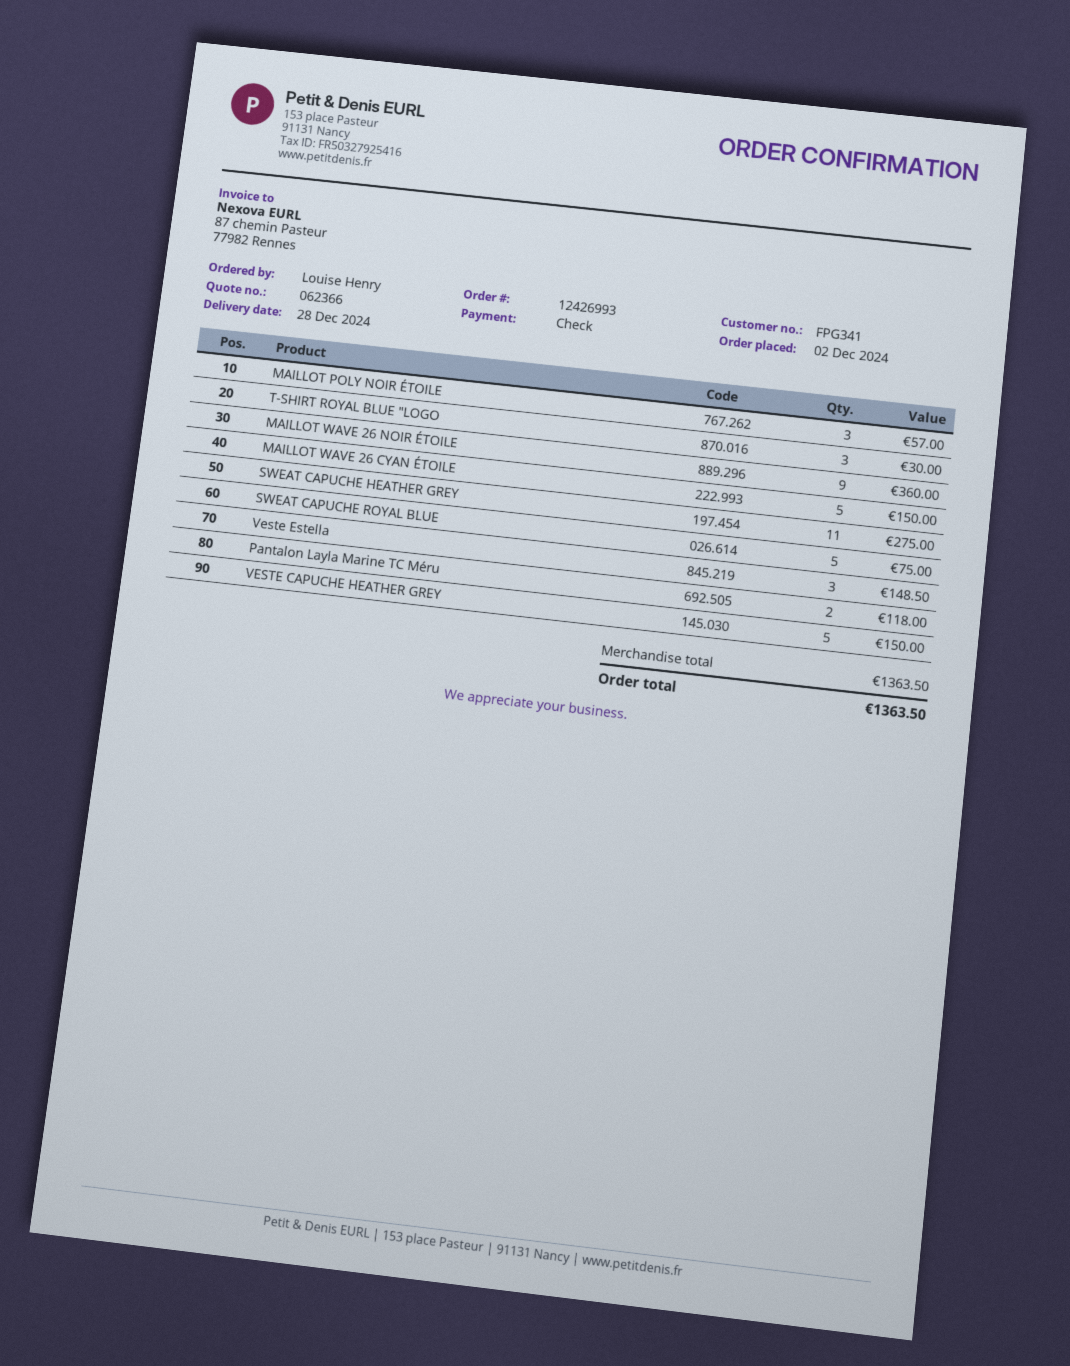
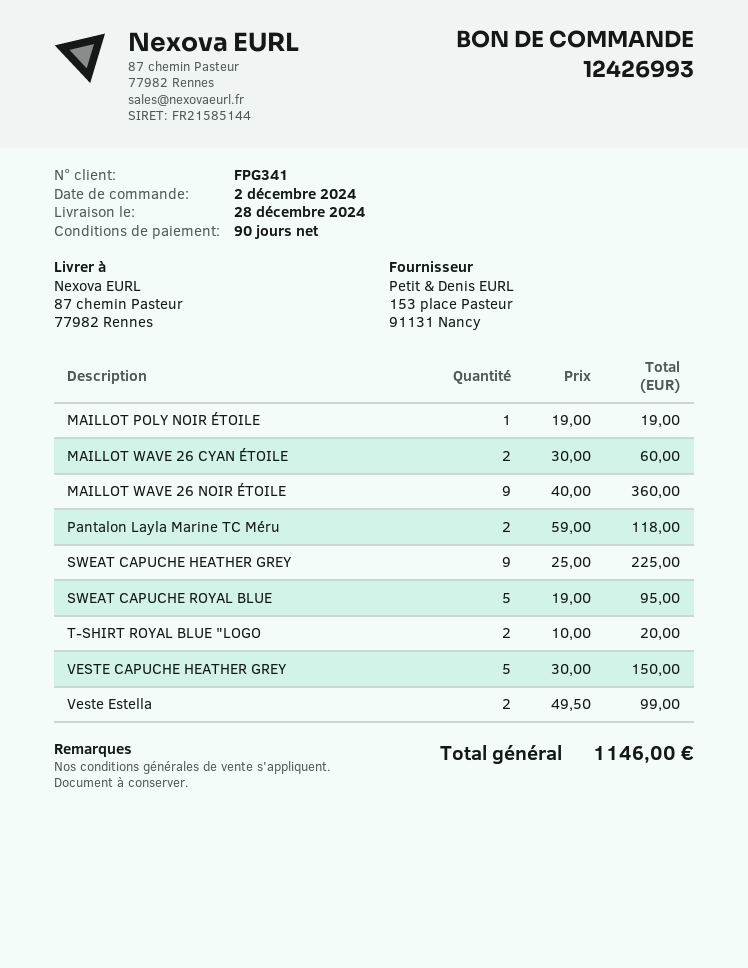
MAILLOT POLY NOIR ÉTOILE: 3 for 57.00 -> 1 for 19.00
T-SHIRT ROYAL BLUE "LOGO: 3 for 30.00 -> 2 for 20.00
MAILLOT WAVE 26 CYAN ÉTOILE: 5 for 150.00 -> 2 for 60.00
SWEAT CAPUCHE HEATHER GREY: 11 for 275.00 -> 9 for 225.00
SWEAT CAPUCHE ROYAL BLUE: 5 for 75.00 -> 5 for 95.00
Veste Estella: 3 for 148.50 -> 2 for 99.00
total: 1363.50 -> 1146.00

